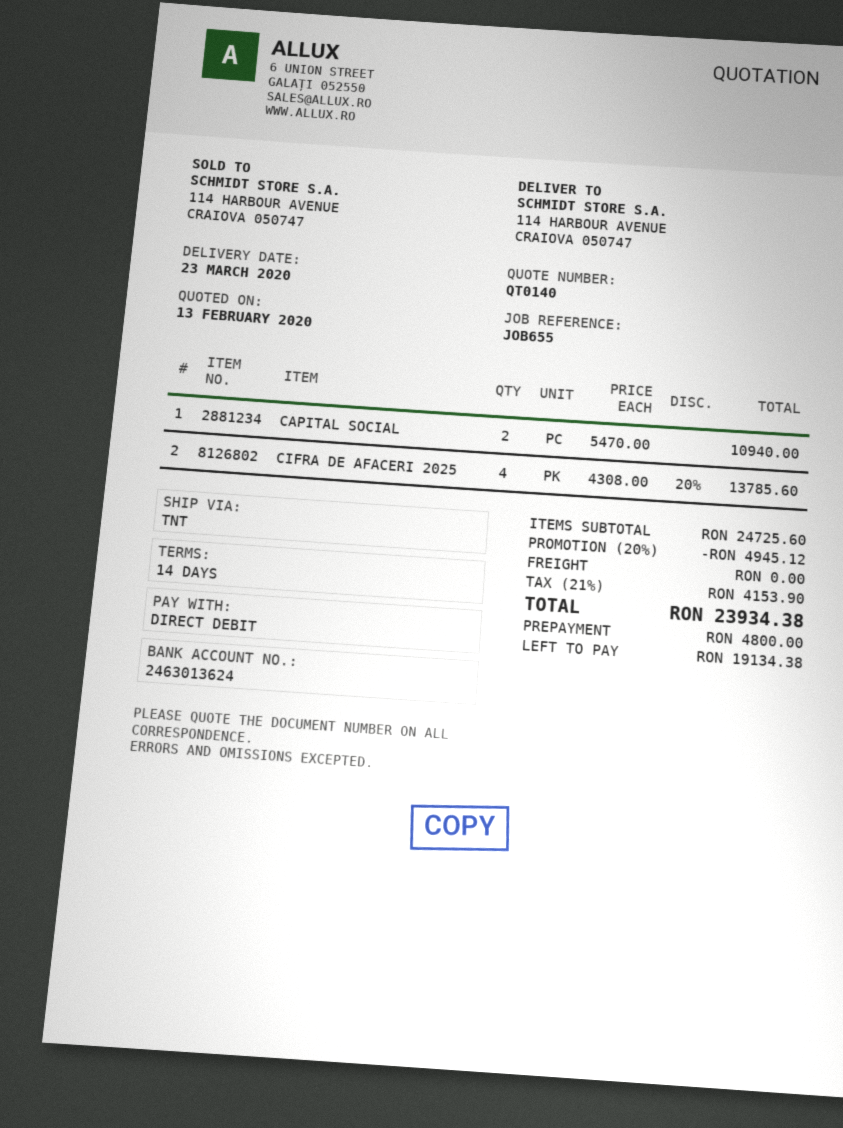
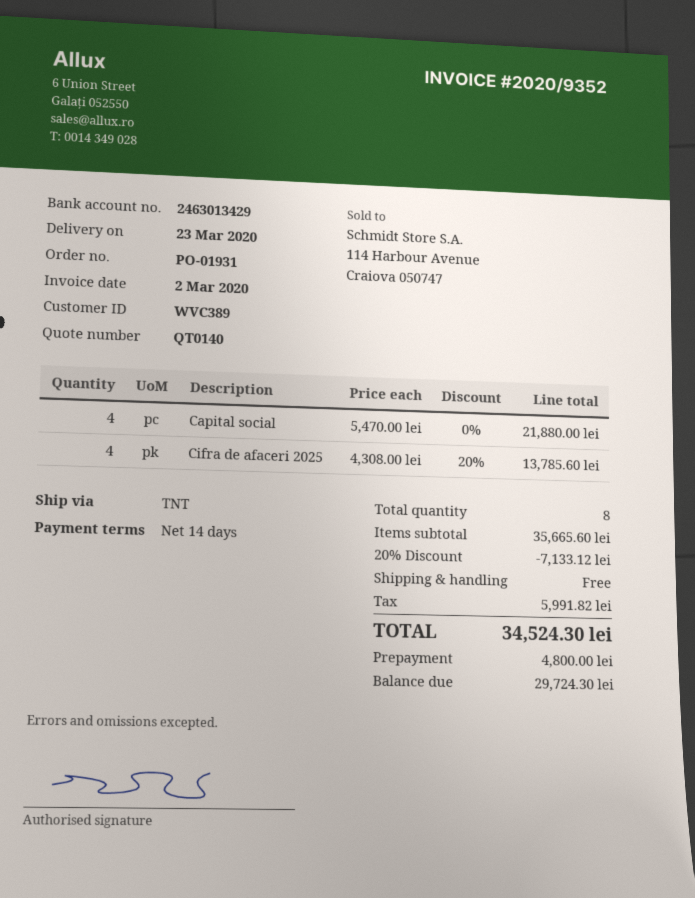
bank account: 2463013624 -> 2463013429
CAPITAL SOCIAL: 2 x 5470.00 = 10940.00 -> 4 x 5470.00 = 21880.00
subtotal: 24725.60 -> 35665.60
discount: 20% = 4945.12 -> 20% = 7133.12
tax: 4153.90 -> 5991.82
total: 23934.38 -> 34524.30
balance: 19134.38 -> 29724.30

